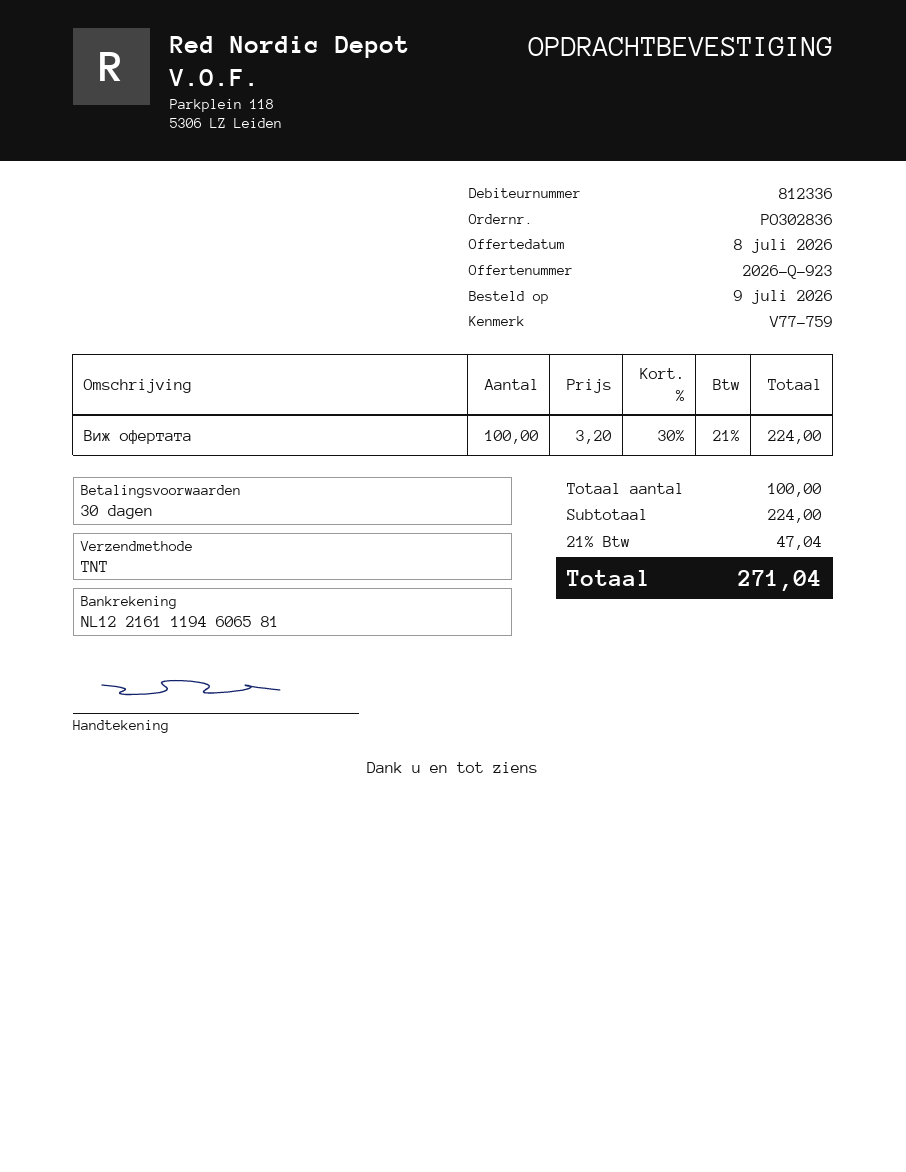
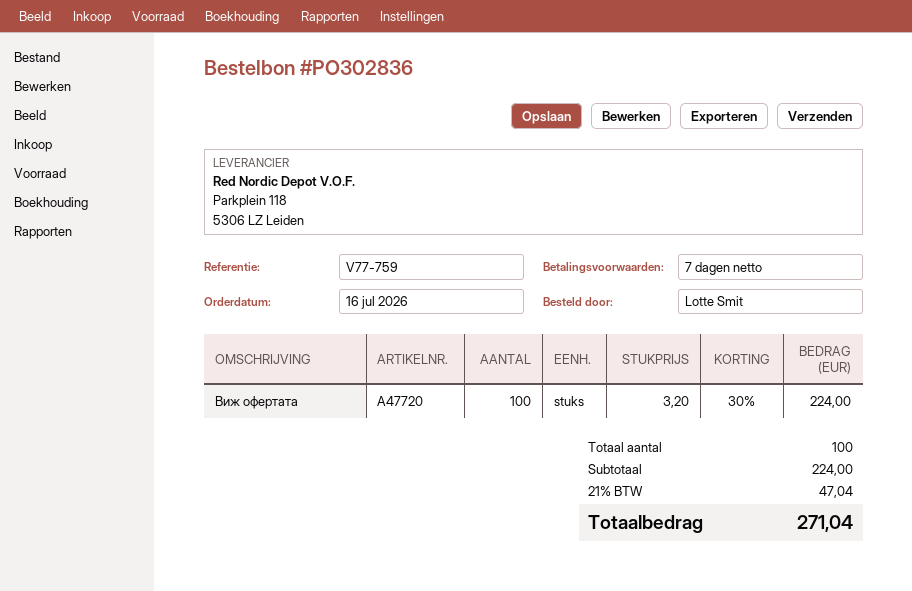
order date: 2026-07-09 -> 2026-07-16
payment terms: 30 days -> 7 days

